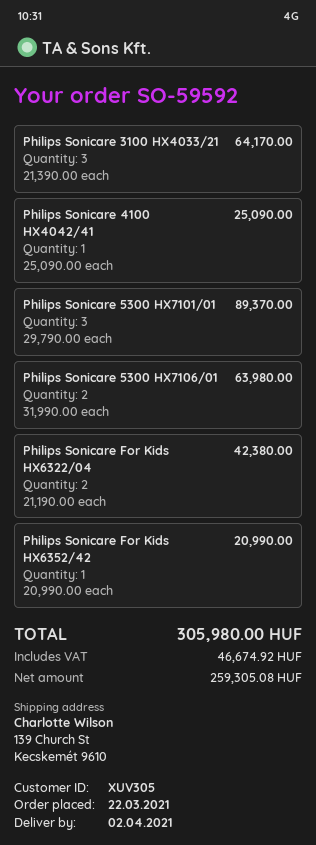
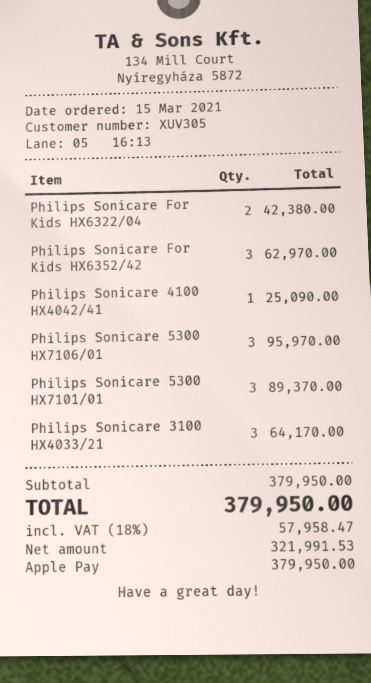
order date: 2021-03-22 -> 2021-03-15
Philips Sonicare 5300 HX7106/01: 2 for 63980.00 -> 3 for 95970.00
Philips Sonicare For Kids HX6352/42: 1 for 20990.00 -> 3 for 62970.00
net: 259305.08 -> 321991.53
tax: 46674.92 -> 57958.47
total: 305980.00 -> 379950.00

